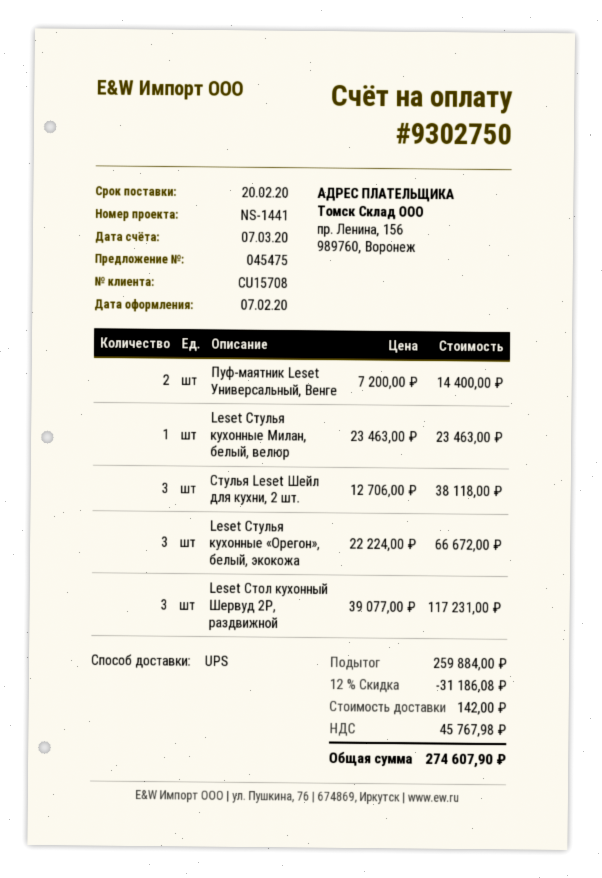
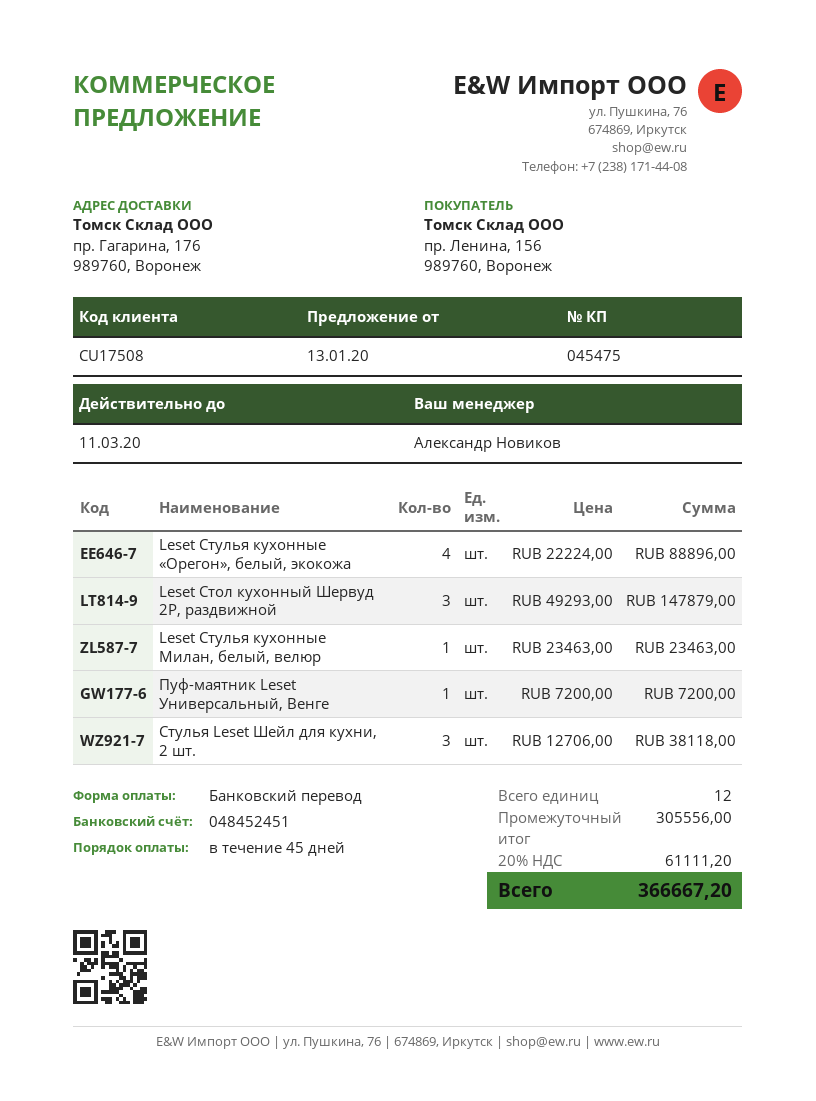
customer number: CU15708 -> CU17508
Пуф-маятник Leset Универсальный, Венге: 2 x 7200.00 = 14400.00 -> 1 x 7200.00 = 7200.00
Leset Стулья кухонные «Орегон», белый, экокожа: 3 x 22224.00 = 66672.00 -> 4 x 22224.00 = 88896.00
Leset Стол кухонный Шервуд 2Р, раздвижной: 3 x 39077.00 = 117231.00 -> 3 x 49293.00 = 147879.00
subtotal: 259884.00 -> 305556.00
discount: 12% = 31186.08 -> none
shipping: 142.00 -> none
tax: 45767.98 -> 61111.20
total: 274607.90 -> 366667.20

